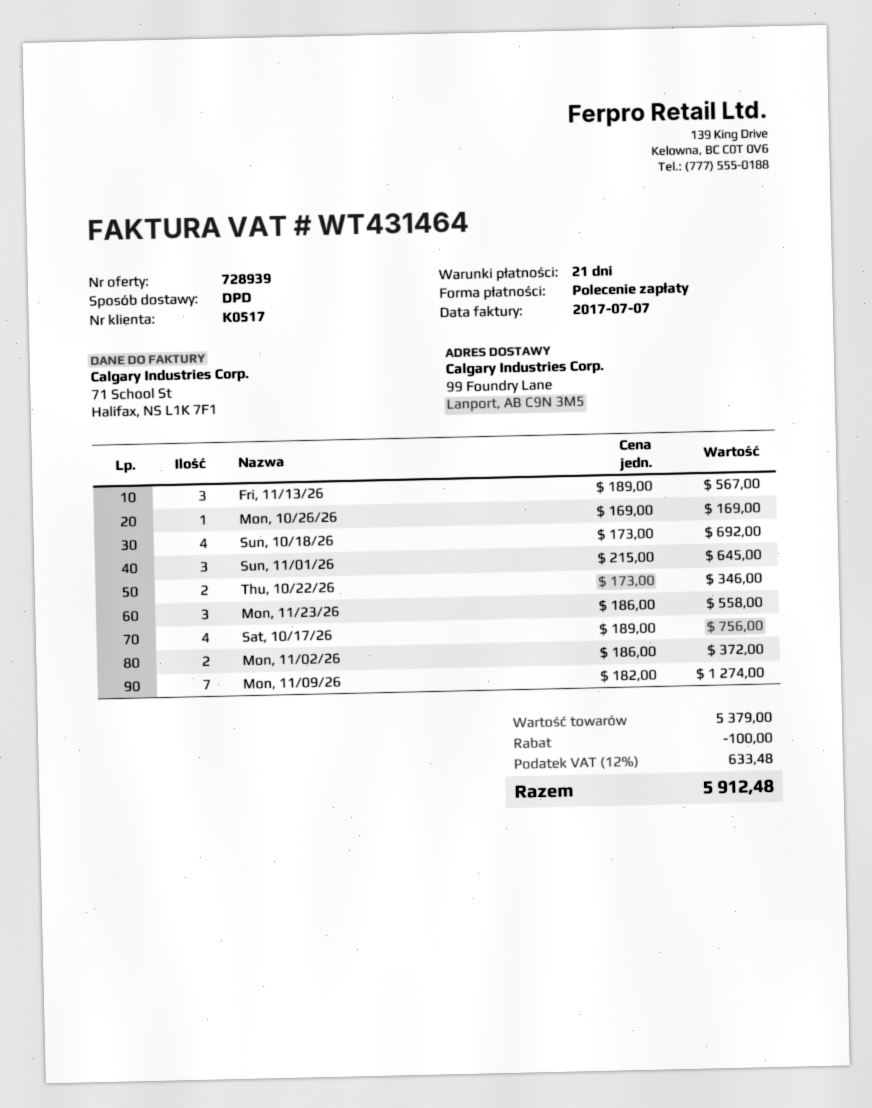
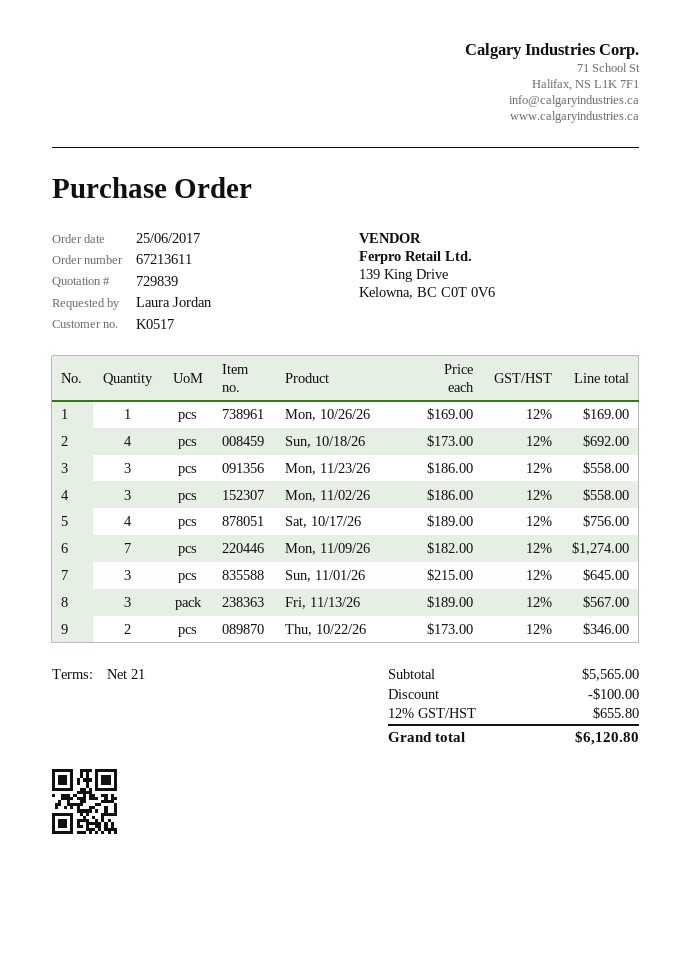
quote number: 728939 -> 729839
Mon, 11/02/26: 2 x 186.00 = 372.00 -> 3 x 186.00 = 558.00
subtotal: 5379.00 -> 5565.00
tax: 12% = 633.48 -> 12% = 655.80
total: 5912.48 -> 6120.80

